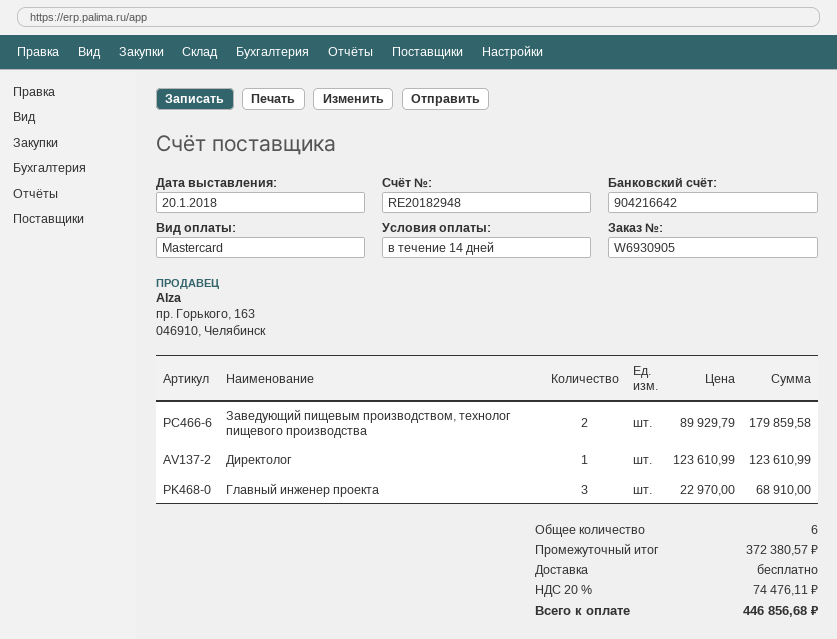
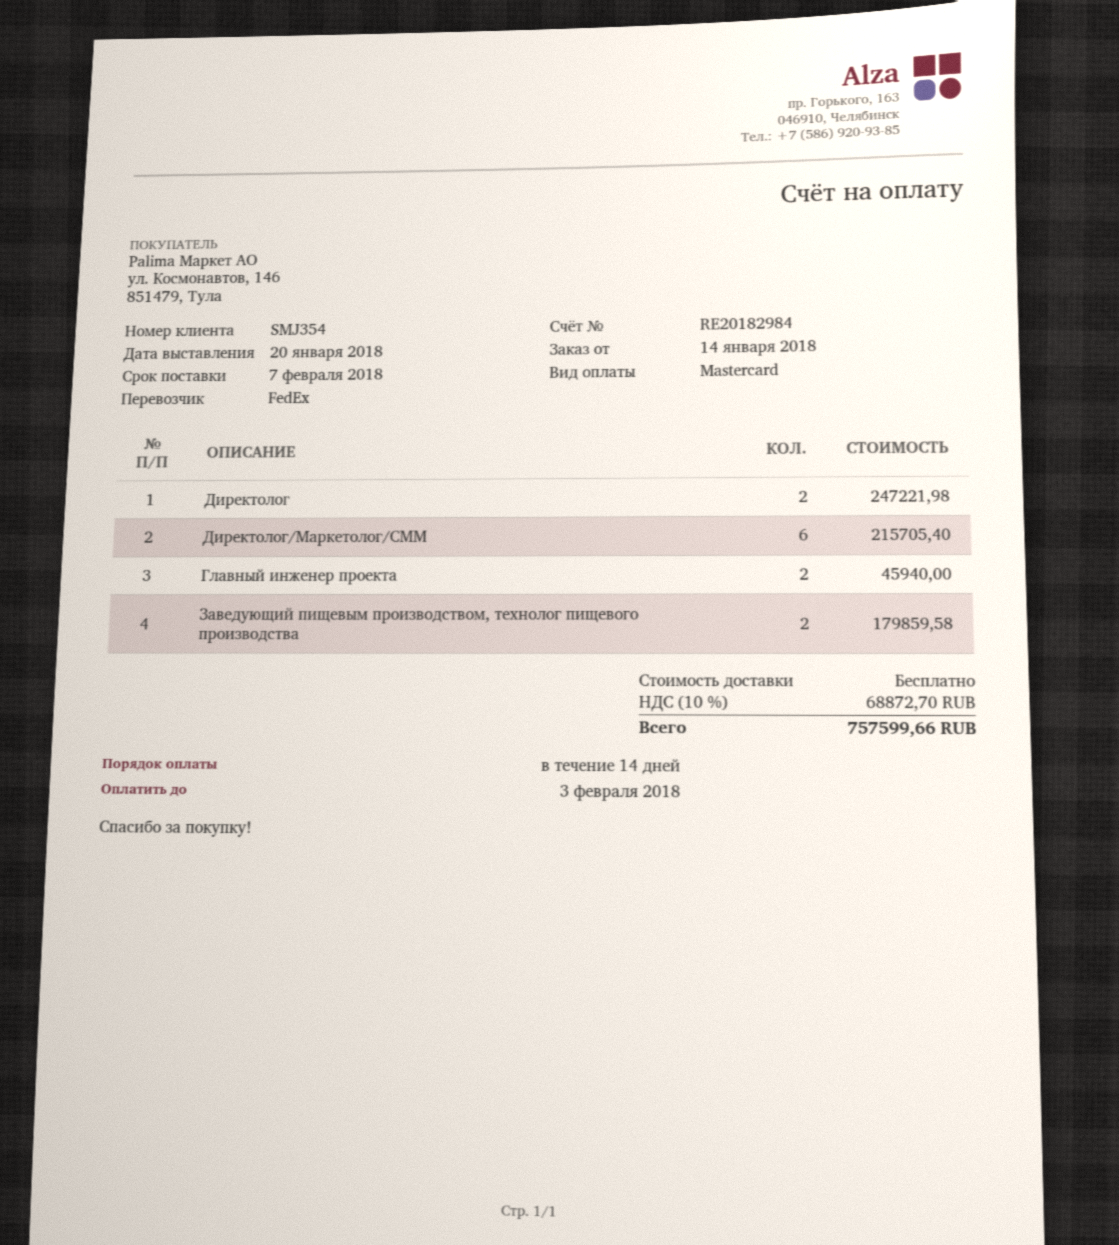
invoice number: RE20182948 -> RE20182984
Директолог: 1 for 123610.99 -> 2 for 247221.98
Главный инженер проекта: 3 for 68910.00 -> 2 for 45940.00
Директолог/Маркетолог/СММ: none -> 6 for 215705.40
tax: 20% = 74476.11 -> 10% = 68872.70
total: 446856.68 -> 757599.66

